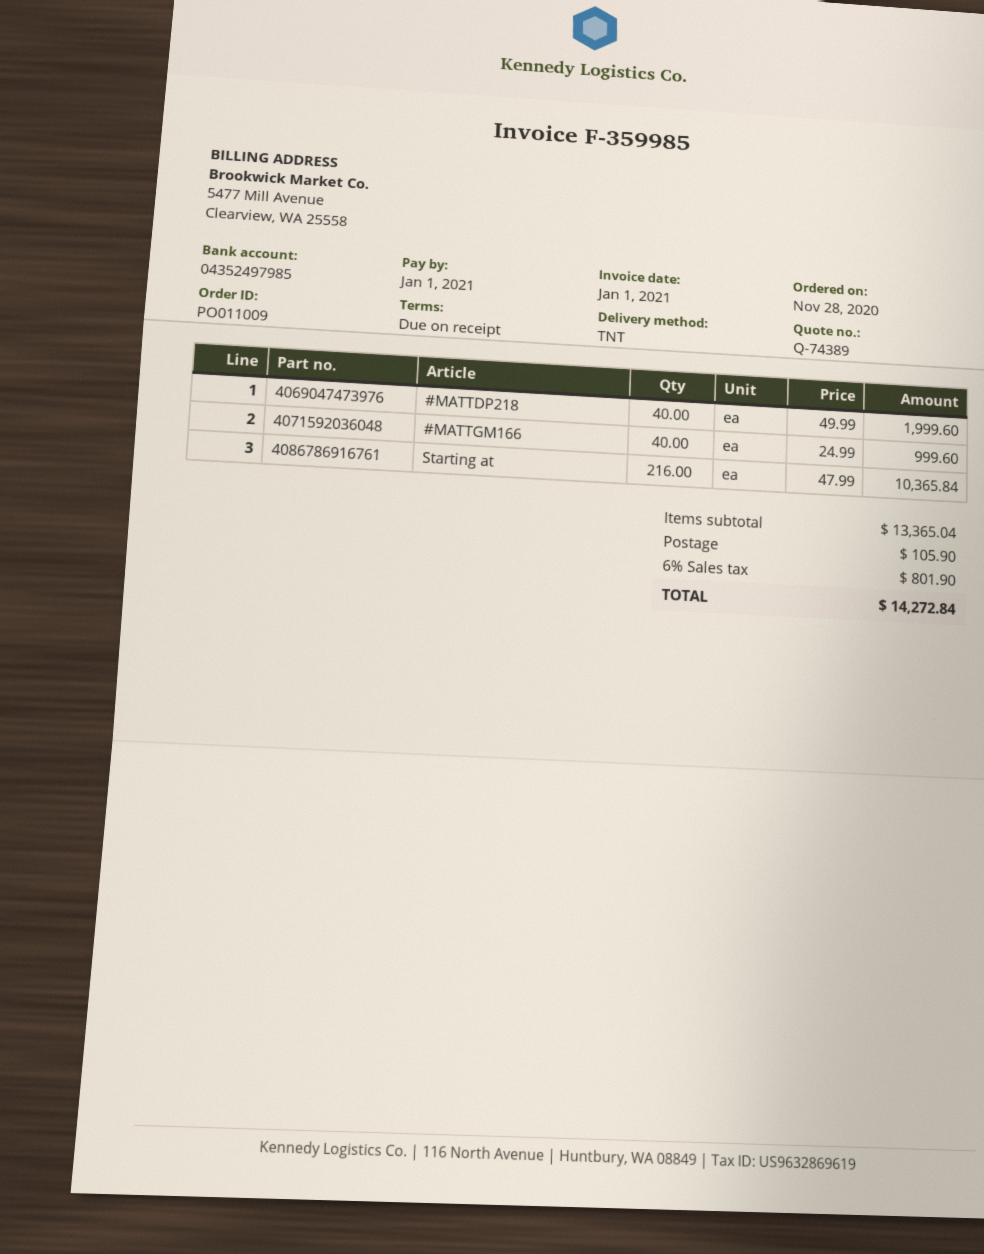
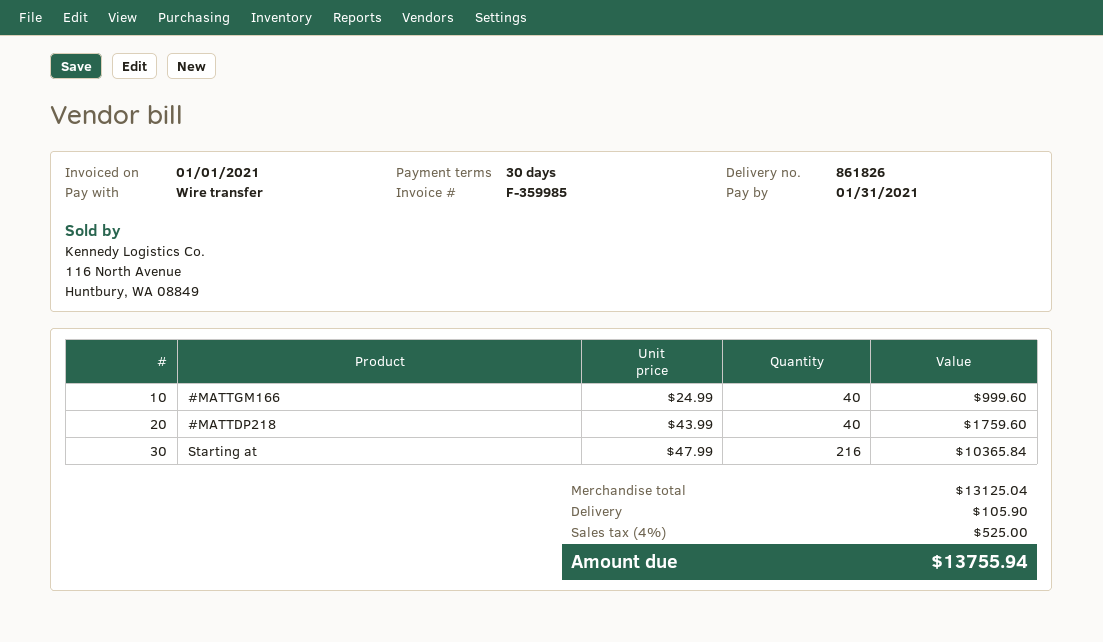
payment terms: on receipt -> 30 days
due date: 2021-01-01 -> 2021-01-31
#MATTDP218: 40 x 49.99 = 1999.60 -> 40 x 43.99 = 1759.60
subtotal: 13365.04 -> 13125.04
tax: 6% = 801.90 -> 4% = 525.00
total: 14272.84 -> 13755.94

